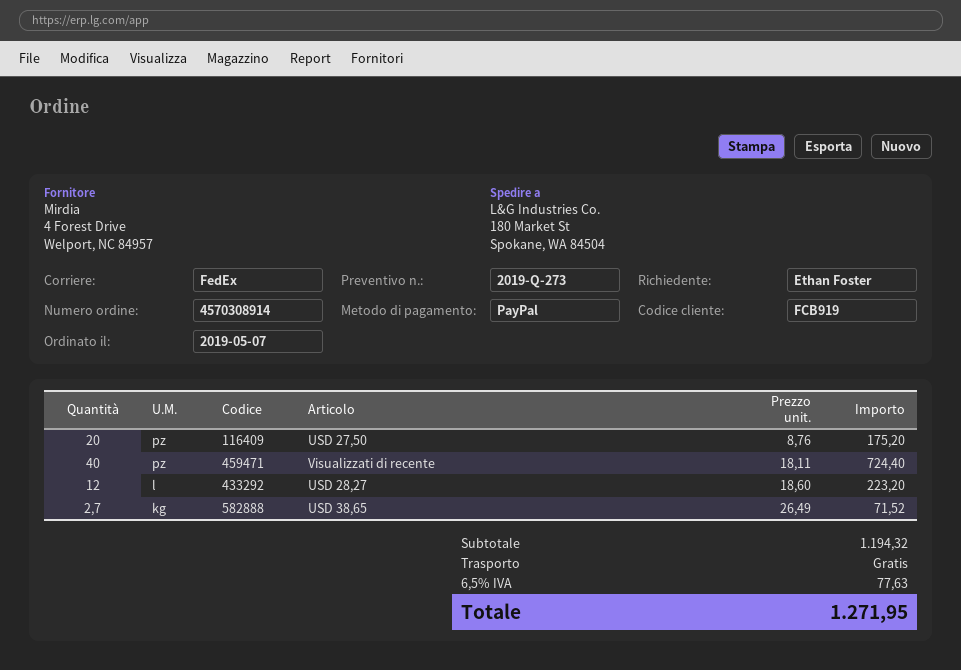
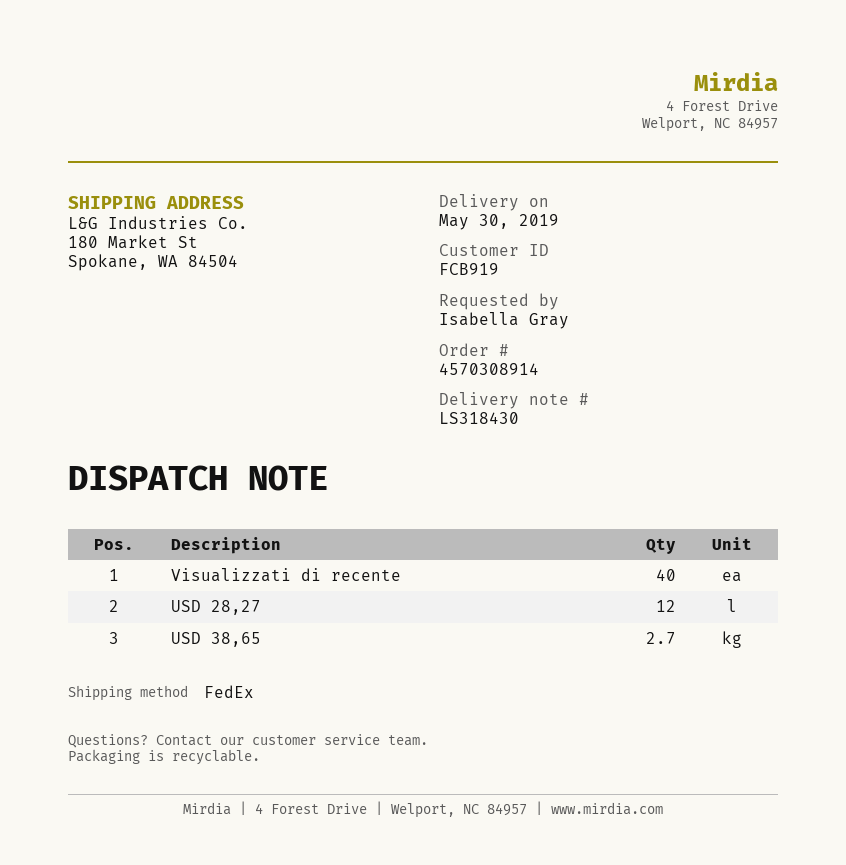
ordered by: Ethan Foster -> Isabella Gray
USD 27,50: 20 -> none

